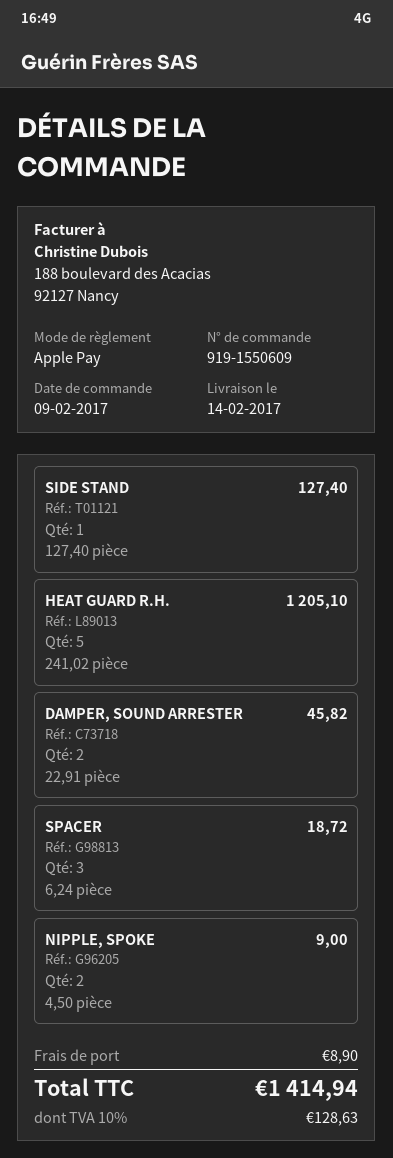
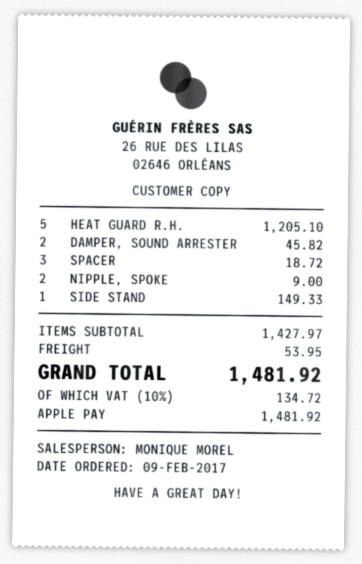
SIDE STAND: 1 for 127.40 -> 1 for 149.33
shipping: 8.90 -> 53.95
tax: 10% = 128.63 -> 10% = 134.72
total: 1414.94 -> 1481.92

